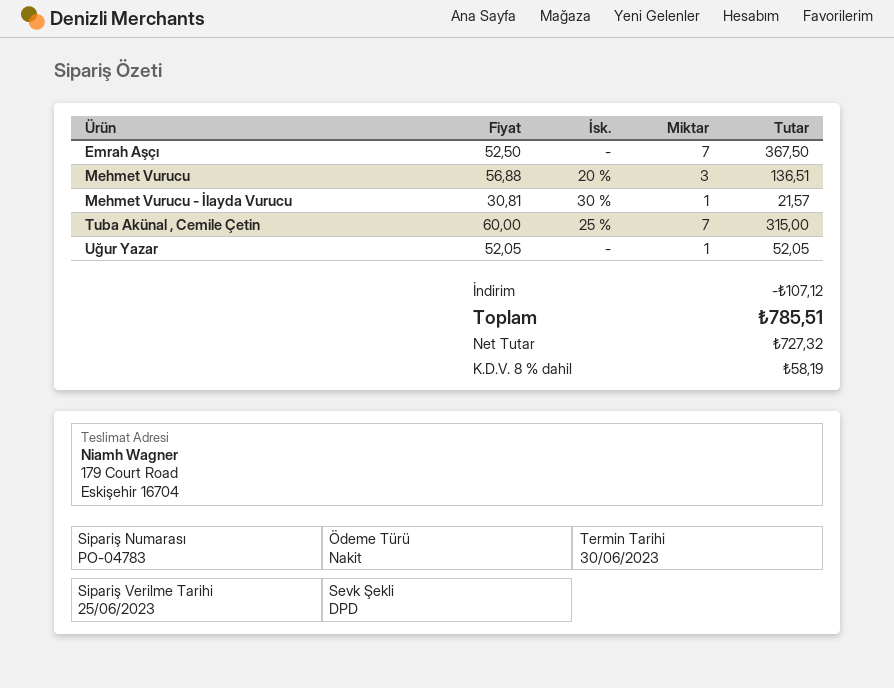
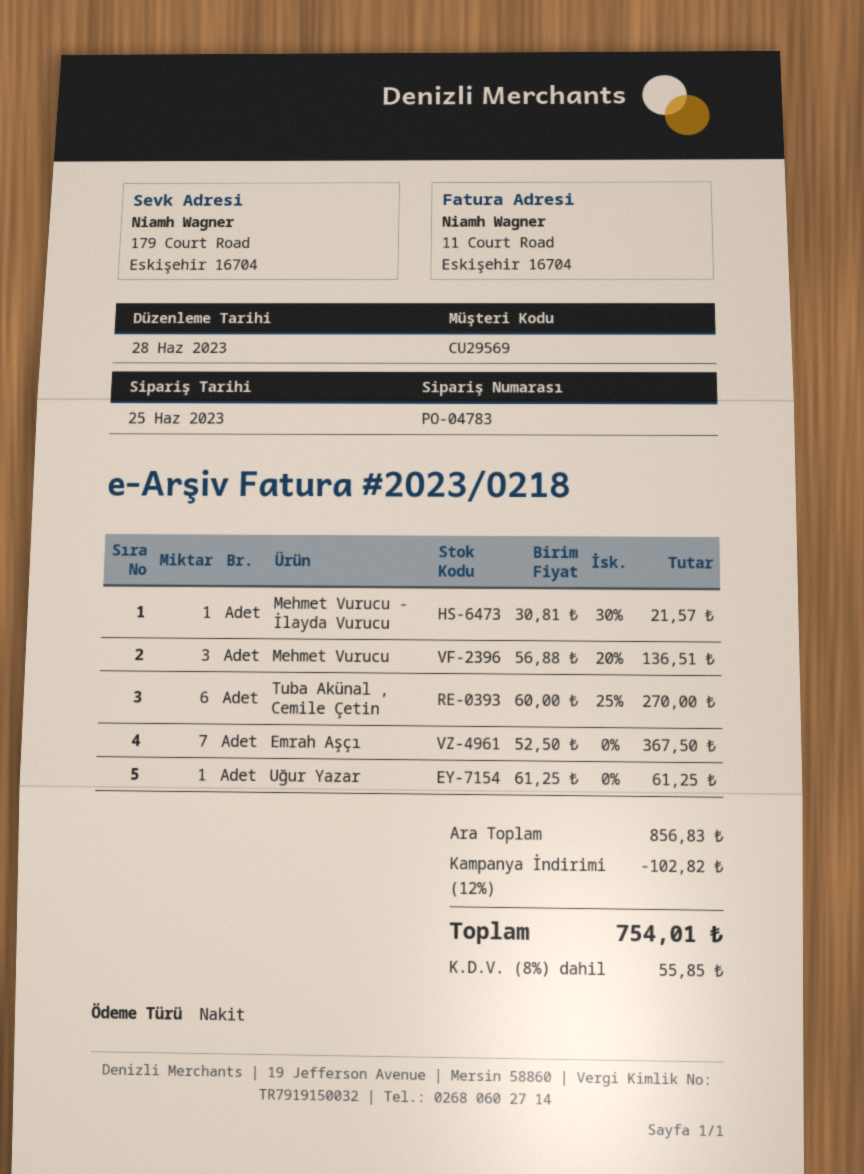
Tuba Akünal , Cemile Çetin: 7 x 60.00 - 25% = 315.00 -> 6 x 60.00 - 25% = 270.00
Uğur Yazar: 1 x 52.05 = 52.05 -> 1 x 61.25 = 61.25
discount: 107.12 -> 102.82
tax: 8% = 58.19 -> 8% = 55.85
total: 785.51 -> 754.01

